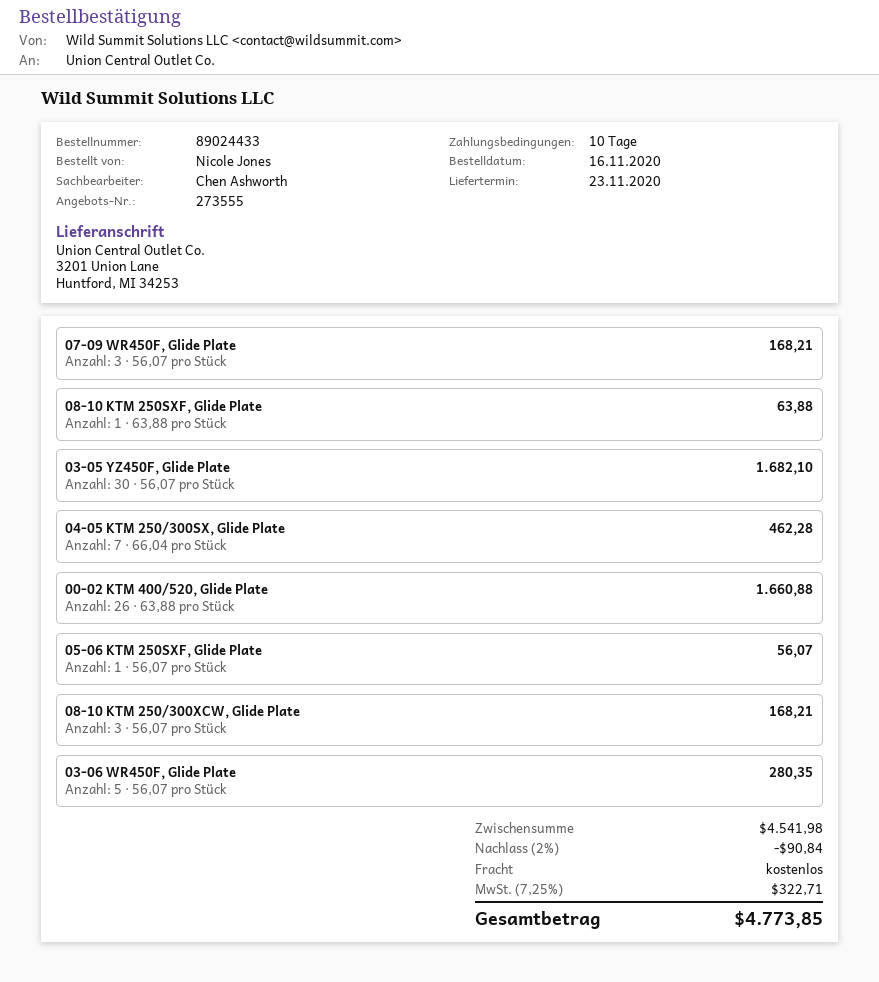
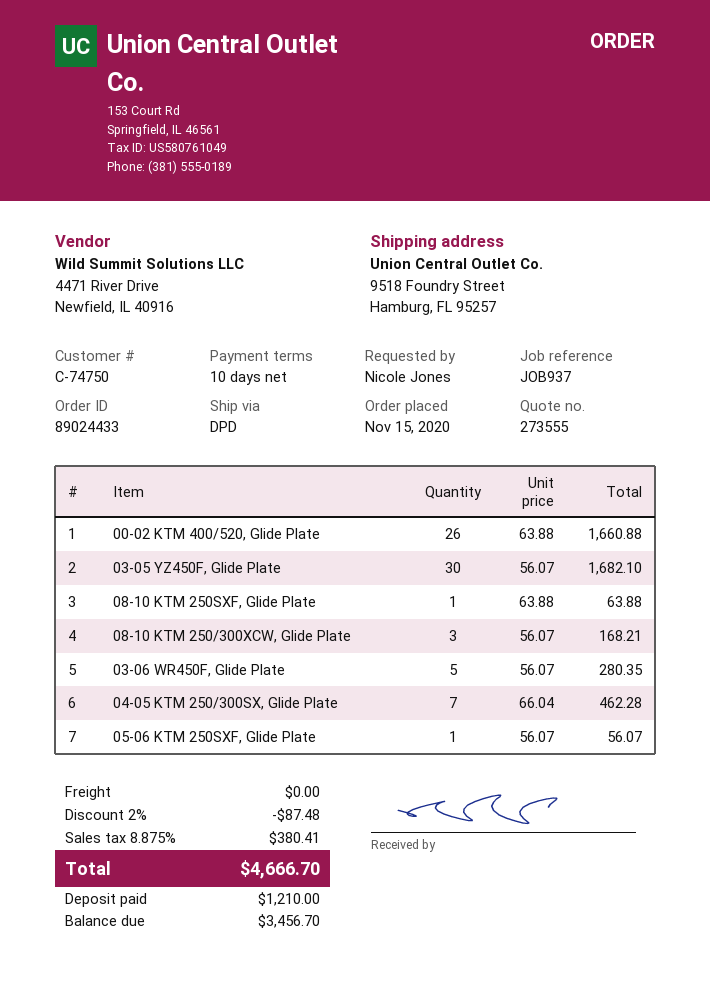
order date: 2020-11-16 -> 2020-11-15
ship to: 3201 Union Lane, Huntford, MI 34253 -> 9518 Foundry Street, Hamburg, FL 95257
07-09 WR450F, Glide Plate: 3 x 56.07 = 168.21 -> none
discount: 2% = 90.84 -> 2% = 87.48
tax: 7.25% = 322.71 -> 8.875% = 380.41
total: 4773.85 -> 4666.70

